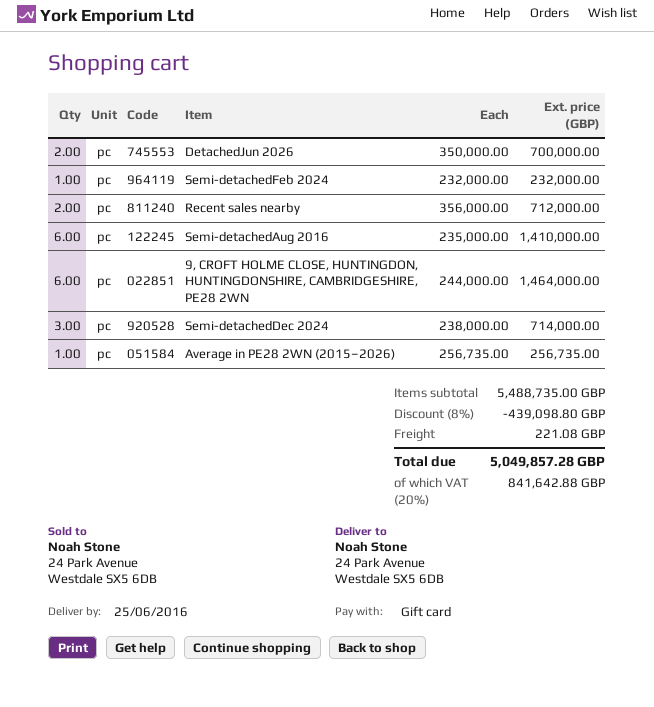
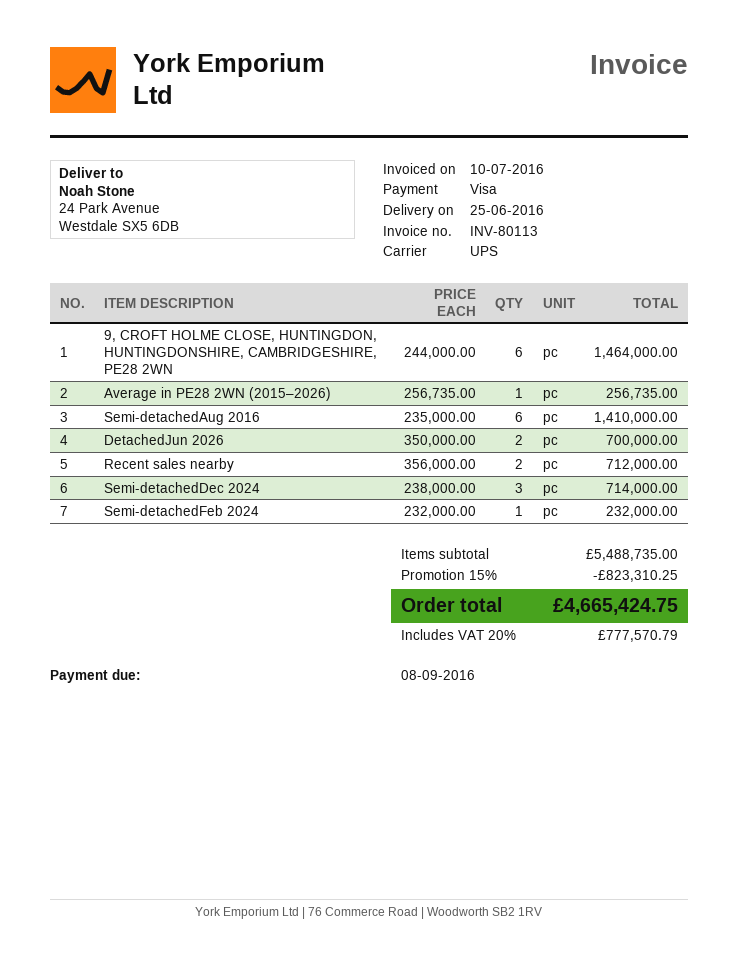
payment method: gift card -> Visa
discount: 8% = 439098.80 -> 15% = 823310.25
shipping: 221.08 -> none
tax: 20% = 841642.88 -> 20% = 777570.79
total: 5049857.28 -> 4665424.75

